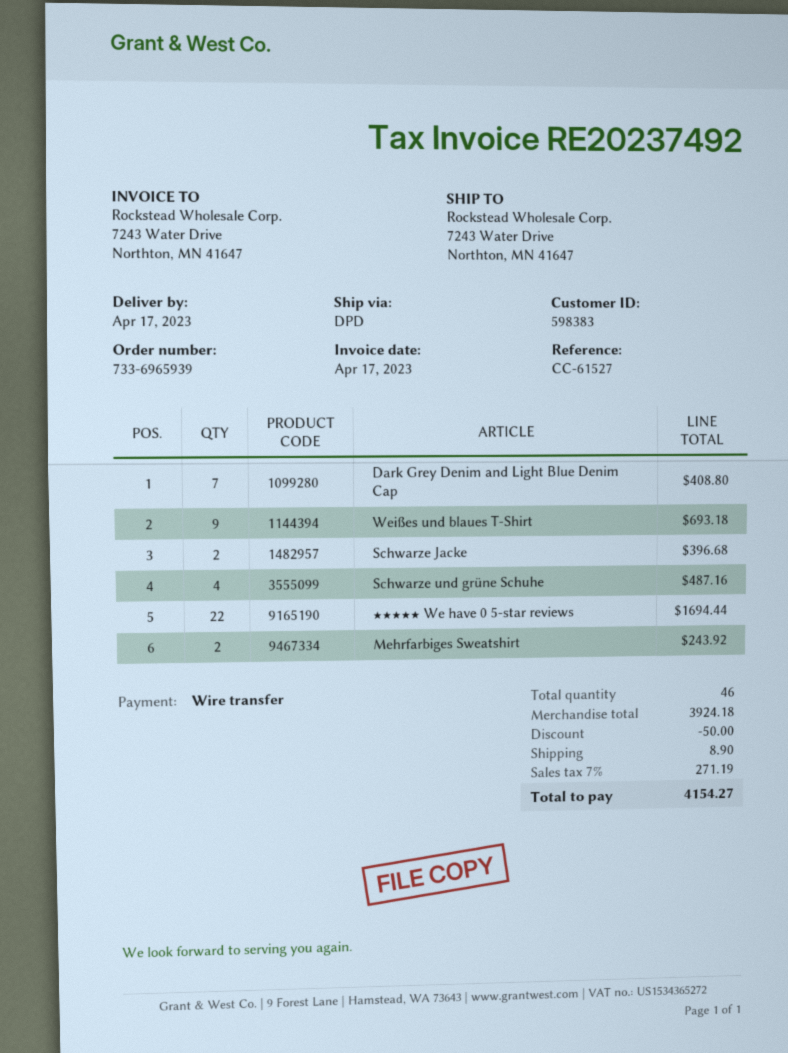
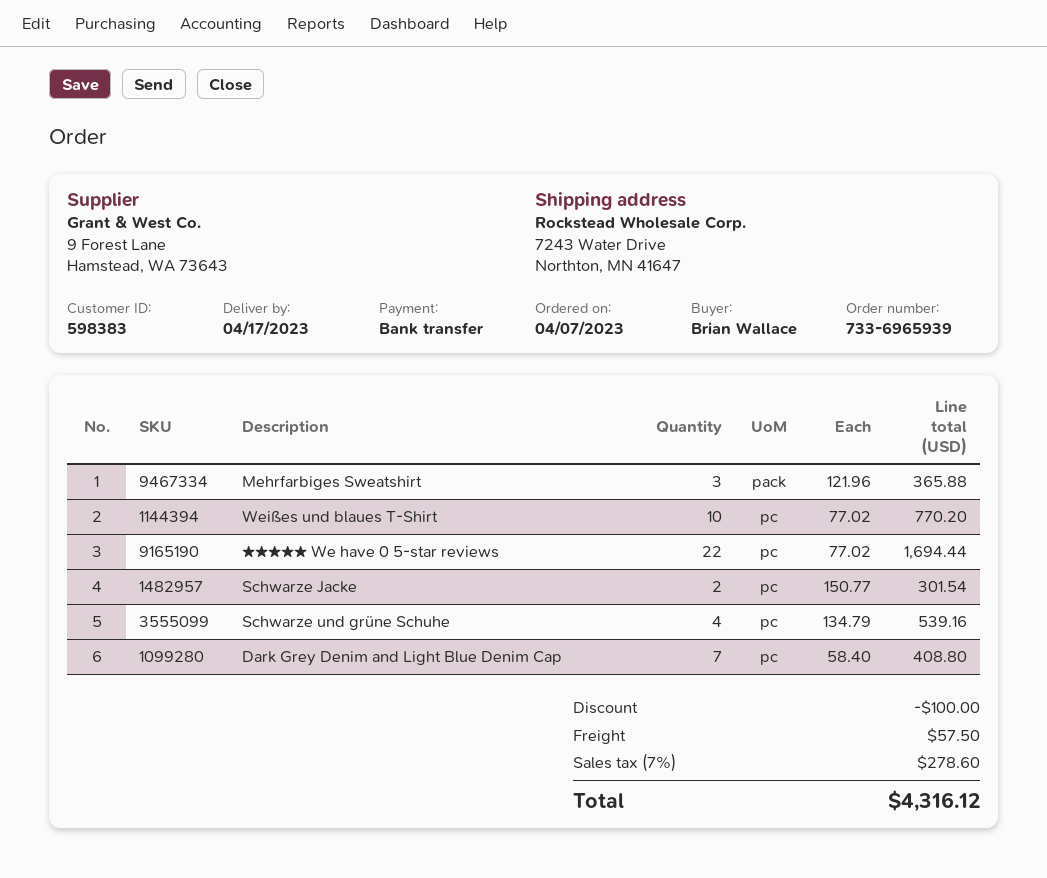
Weißes und blaues T-Shirt: 9 for 693.18 -> 10 for 770.20
Schwarze Jacke: 2 for 396.68 -> 2 for 301.54
Schwarze und grüne Schuhe: 4 for 487.16 -> 4 for 539.16
Mehrfarbiges Sweatshirt: 2 for 243.92 -> 3 for 365.88
discount: 50.00 -> 100.00
shipping: 8.90 -> 57.50
tax: 7% = 271.19 -> 7% = 278.60
total: 4154.27 -> 4316.12

